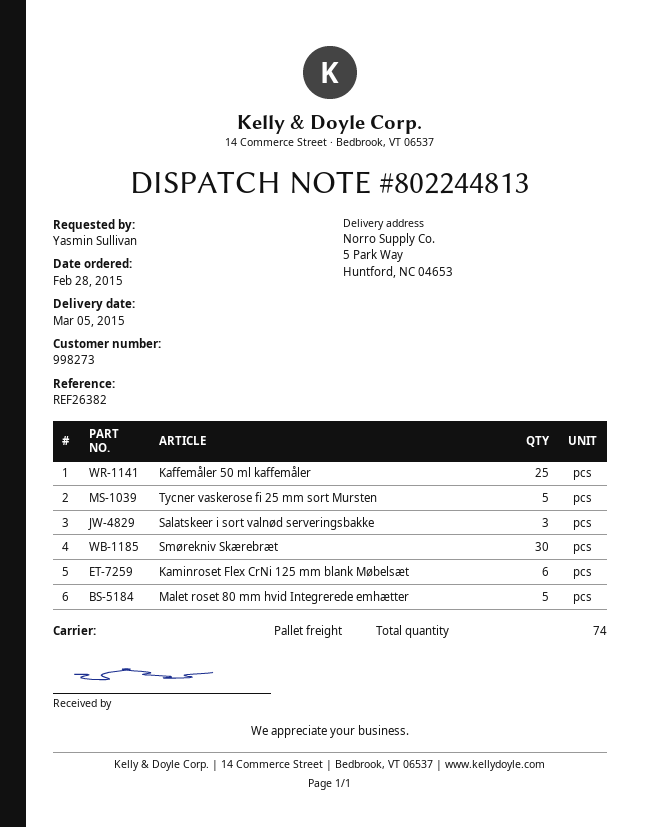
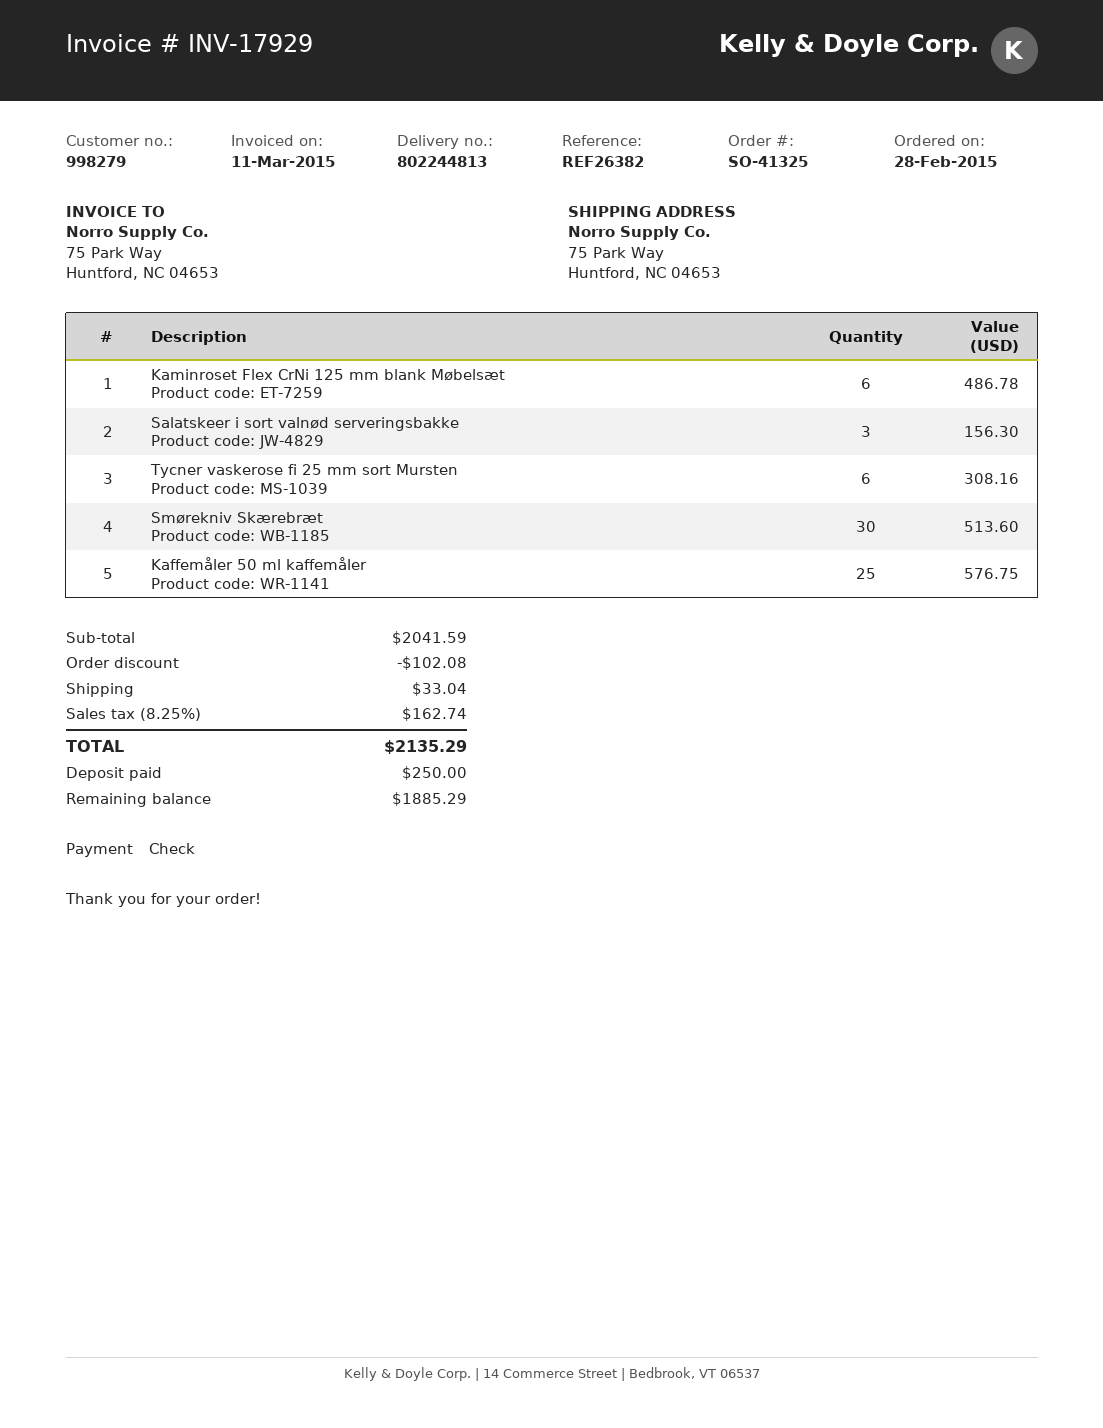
customer number: 998273 -> 998279
ship to: 5 Park Way, Huntford, NC 04653 -> 75 Park Way, Huntford, NC 04653
Tycner vaskerose fi 25 mm sort Mursten: 5 -> 6
Malet roset 80 mm hvid Integrerede emhætter: 5 -> none

